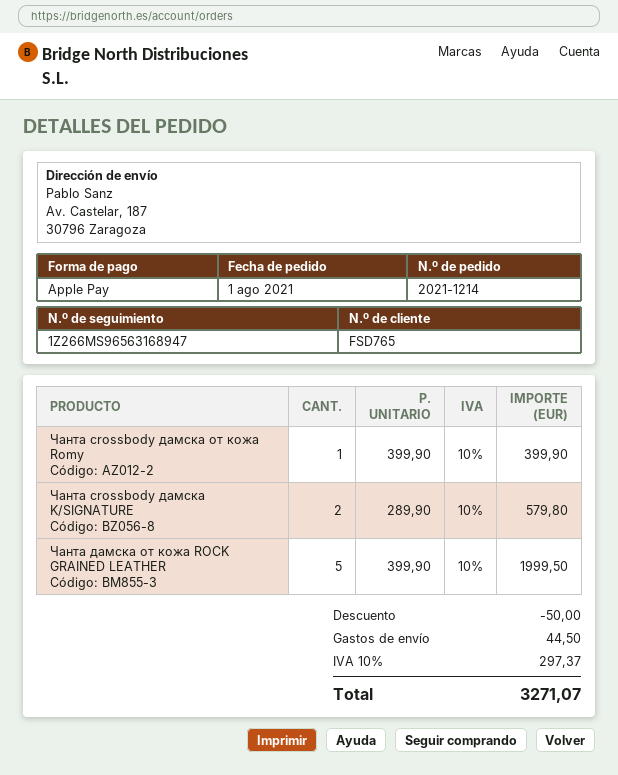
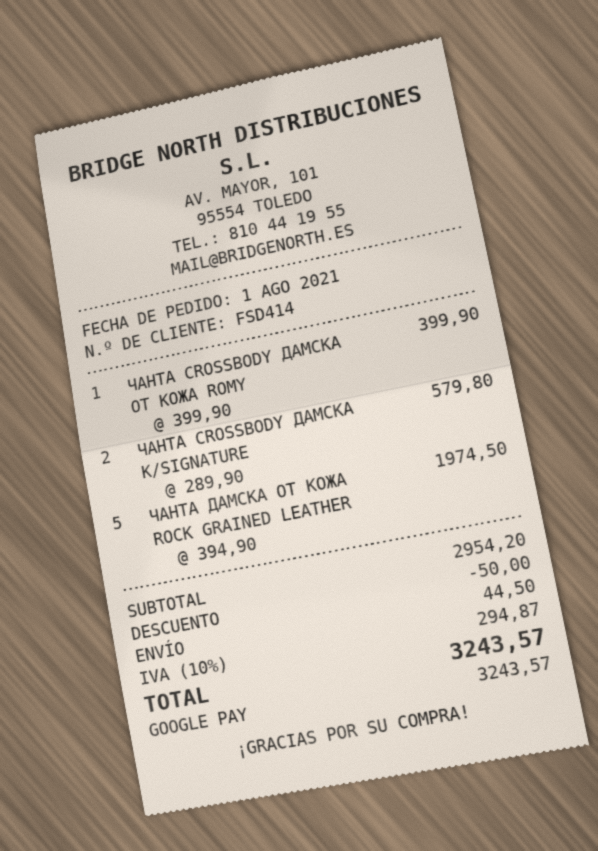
customer number: FSD765 -> FSD414
payment method: Apple Pay -> Google Pay
Чанта дамска от кожа ROCK GRAINED LEATHER: 5 x 399.90 = 1999.50 -> 5 x 394.90 = 1974.50
tax: 10% = 297.37 -> 10% = 294.87
total: 3271.07 -> 3243.57

